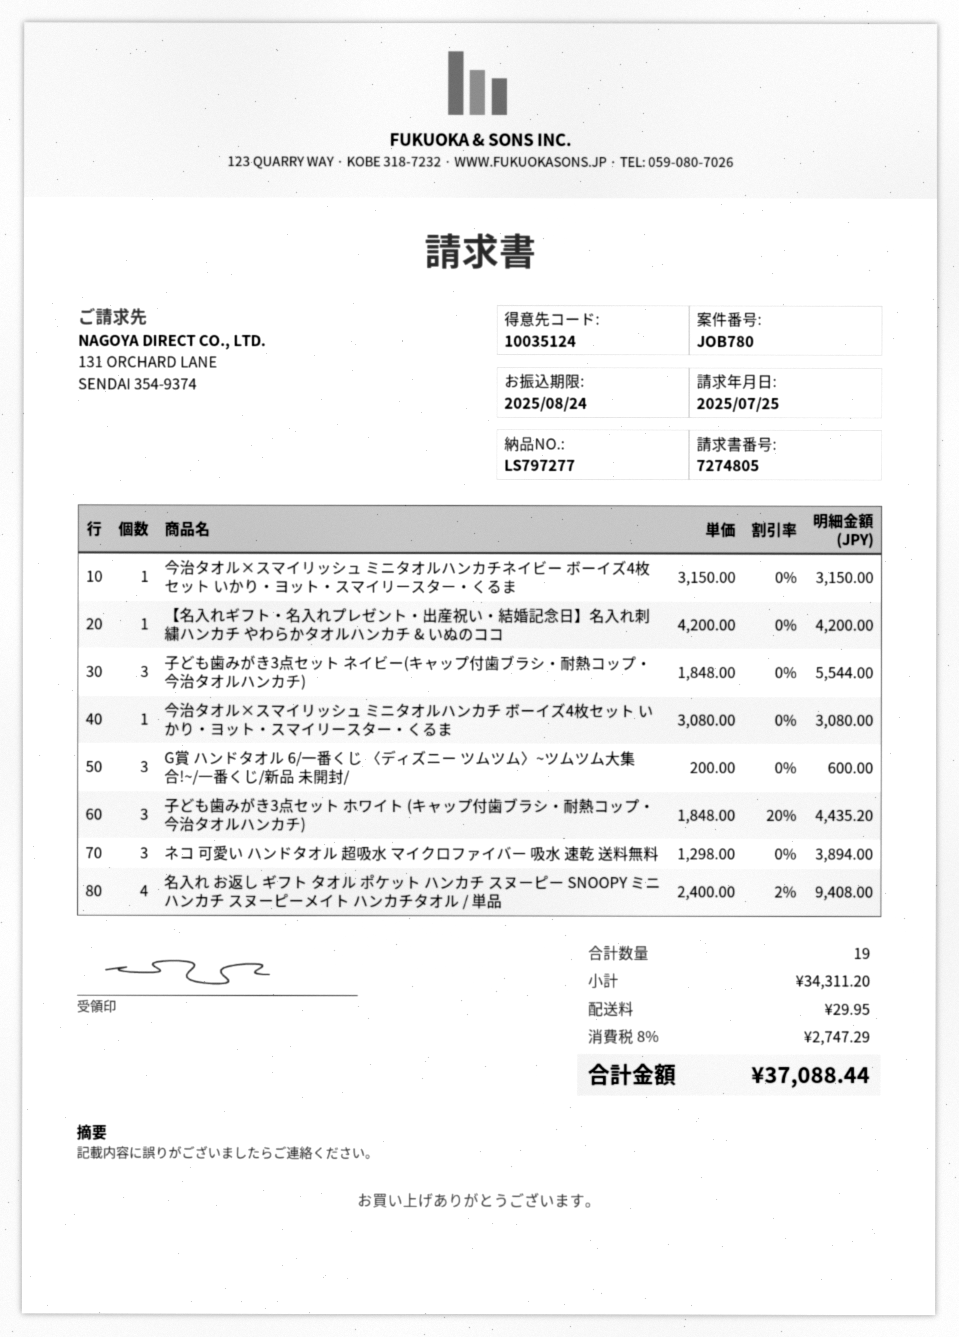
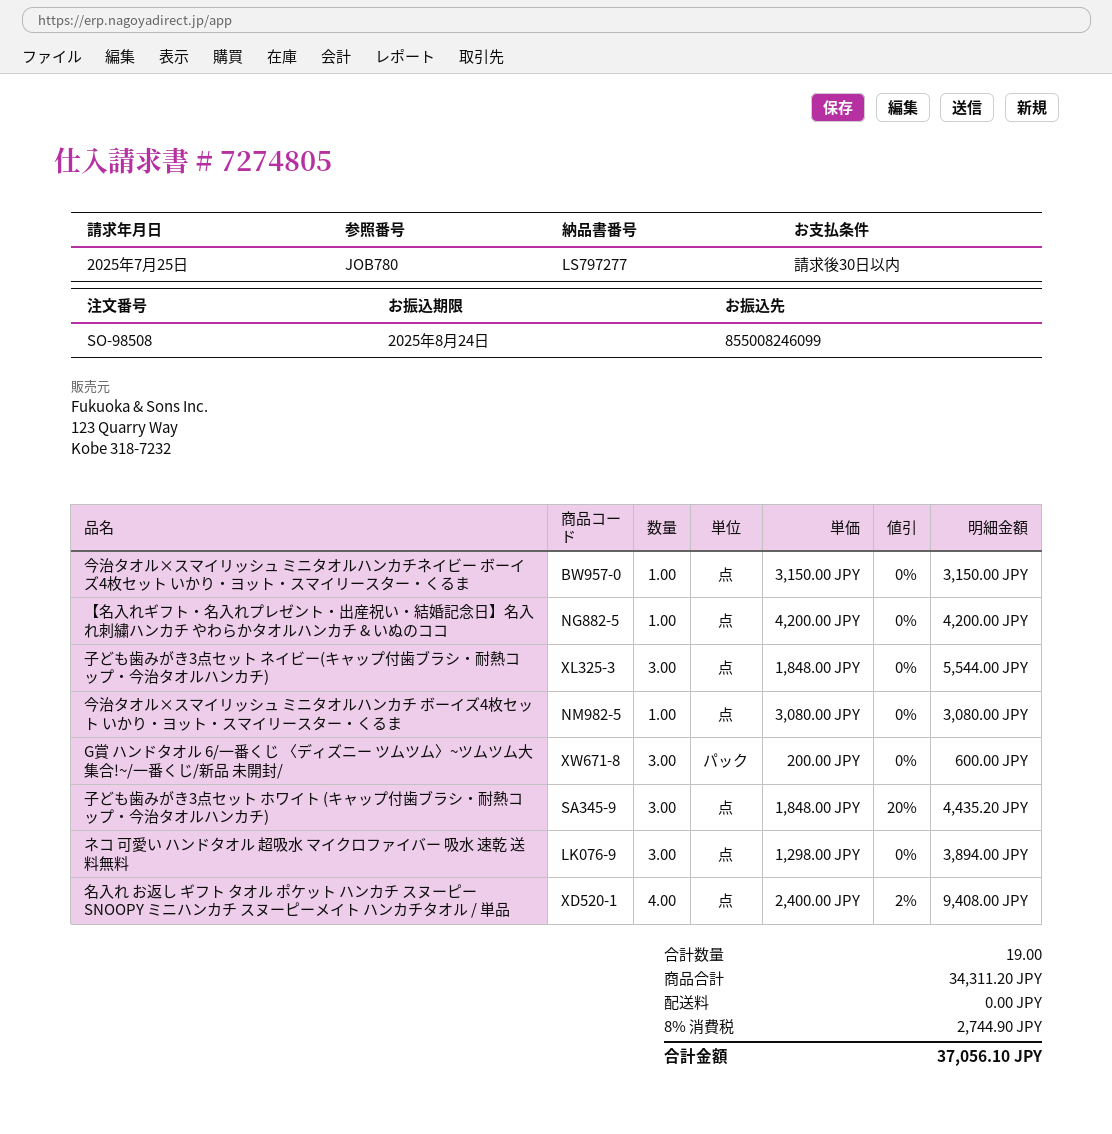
shipping: 29.95 -> 0.00
tax: 8% = 2747.29 -> 8% = 2744.90
total: 37088.44 -> 37056.10

